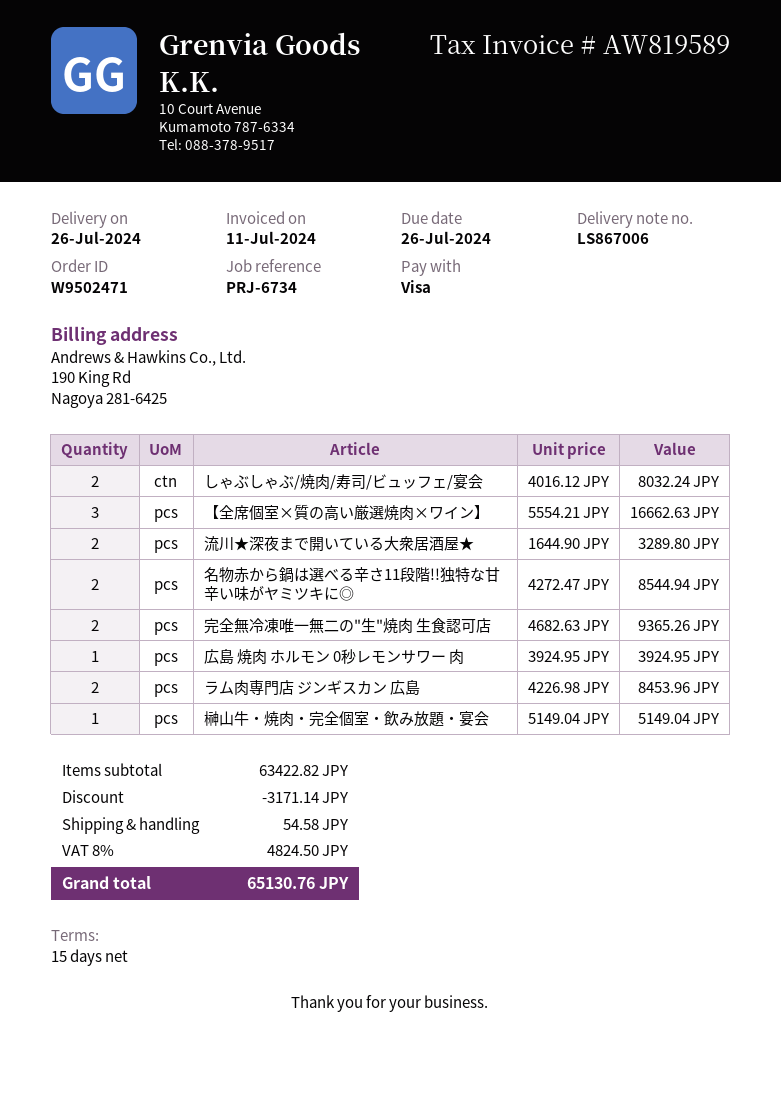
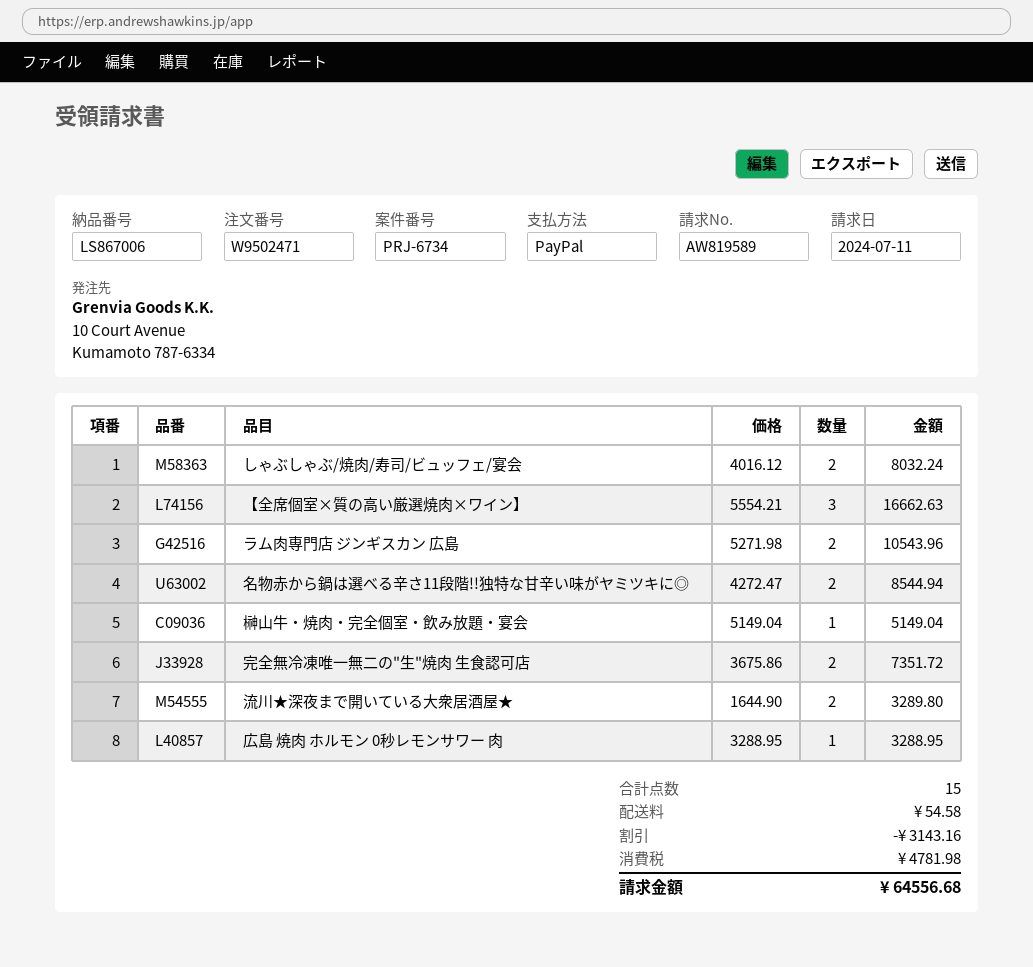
payment method: Visa -> PayPal
完全無冷凍唯一無二の"生"焼肉 生食認可店: 2 x 4682.63 = 9365.26 -> 2 x 3675.86 = 7351.72
広島 焼肉 ホルモン 0秒レモンサワー 肉: 1 x 3924.95 = 3924.95 -> 1 x 3288.95 = 3288.95
ラム肉専門店 ジンギスカン 広島: 2 x 4226.98 = 8453.96 -> 2 x 5271.98 = 10543.96
discount: 3171.14 -> 3143.16
tax: 4824.50 -> 4781.98
total: 65130.76 -> 64556.68

